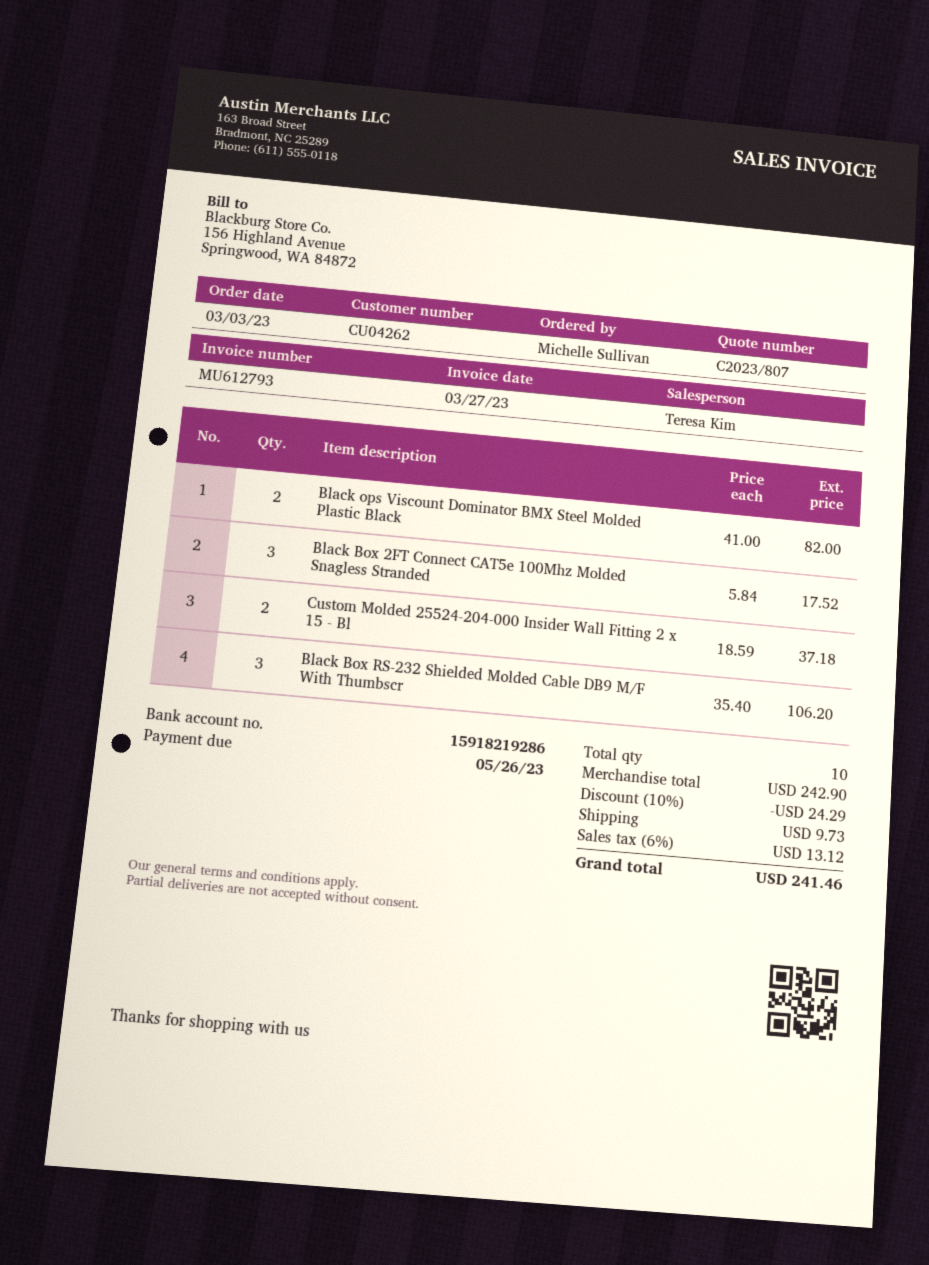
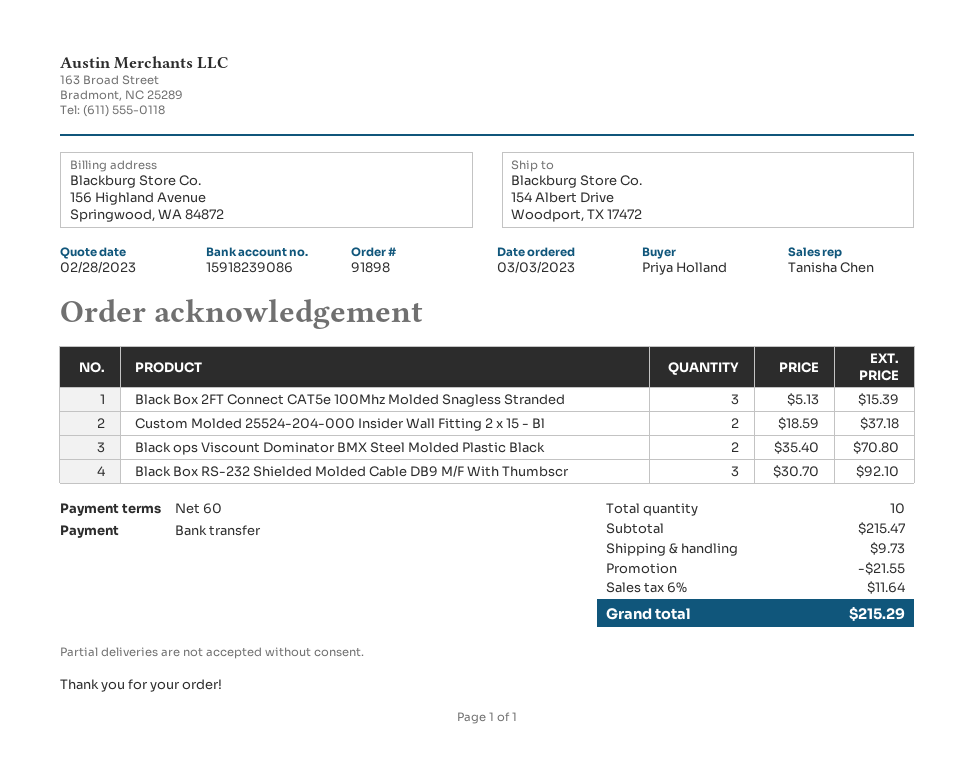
ordered by: Michelle Sullivan -> Priya Holland
sales rep: Teresa Kim -> Tanisha Chen
bank account: 15918219286 -> 15918239086
Black ops Viscount Dominator BMX Steel Molded Plastic Black: 2 x 41.00 = 82.00 -> 2 x 35.40 = 70.80
Black Box 2FT Connect CAT5e 100Mhz Molded Snagless Stranded: 3 x 5.84 = 17.52 -> 3 x 5.13 = 15.39
Black Box RS-232 Shielded Molded Cable DB9 M/F With Thumbscr: 3 x 35.40 = 106.20 -> 3 x 30.70 = 92.10
subtotal: 242.90 -> 215.47
discount: 24.29 -> 21.55
tax: 6% = 13.12 -> 6% = 11.64
total: 241.46 -> 215.29

